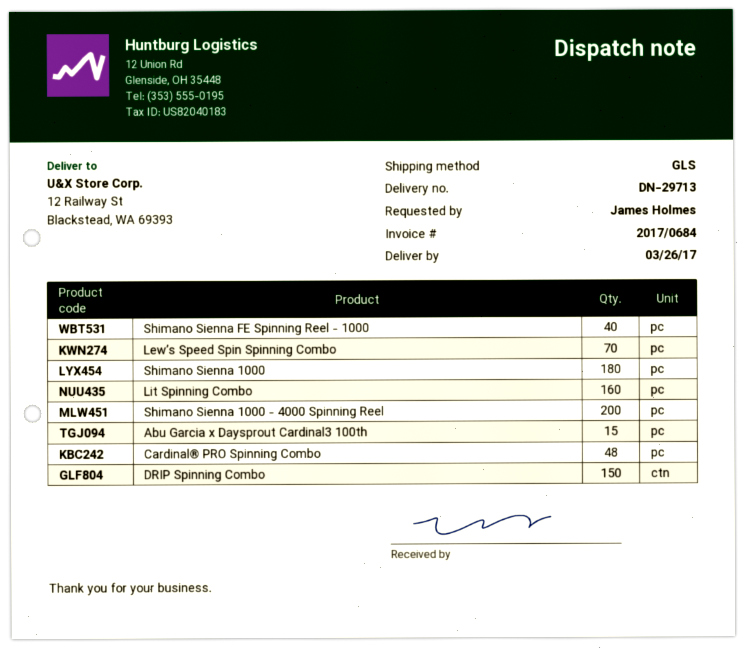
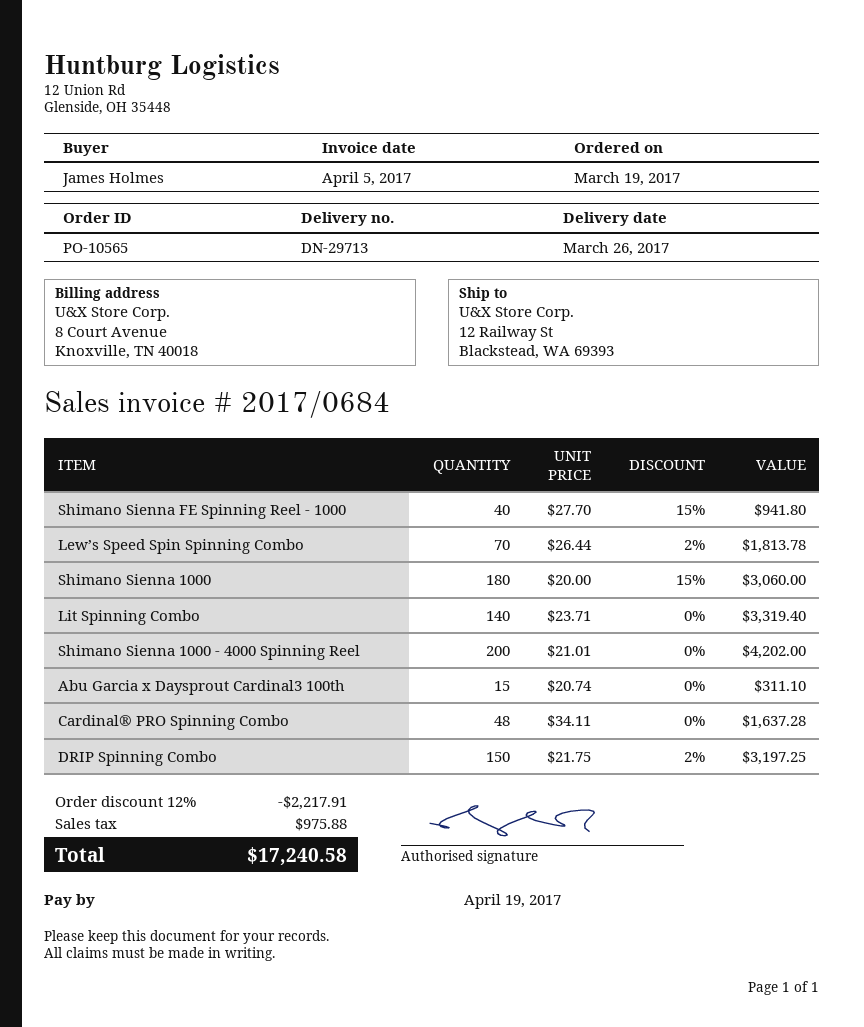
Lit Spinning Combo: 160 -> 140

